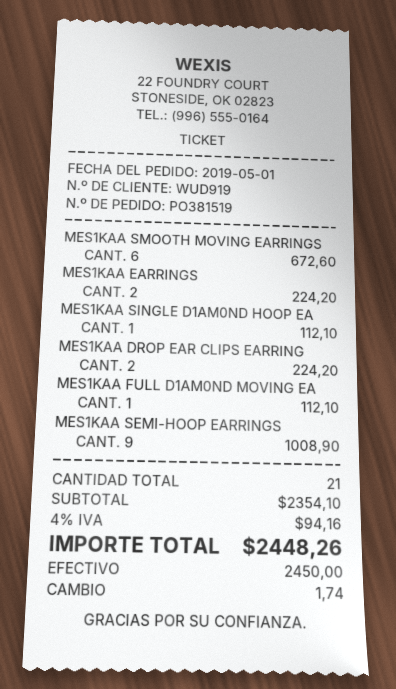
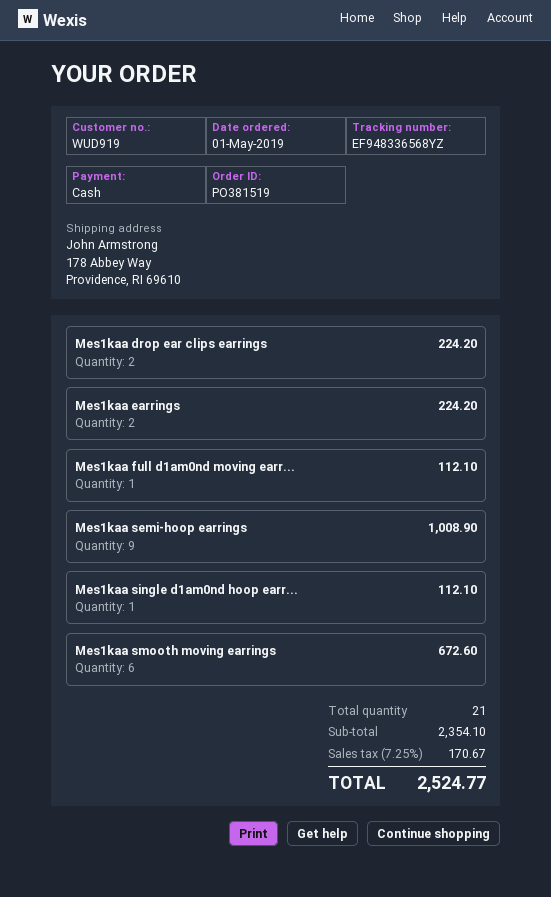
tax: 4% = 94.16 -> 7.25% = 170.67
total: 2448.26 -> 2524.77

